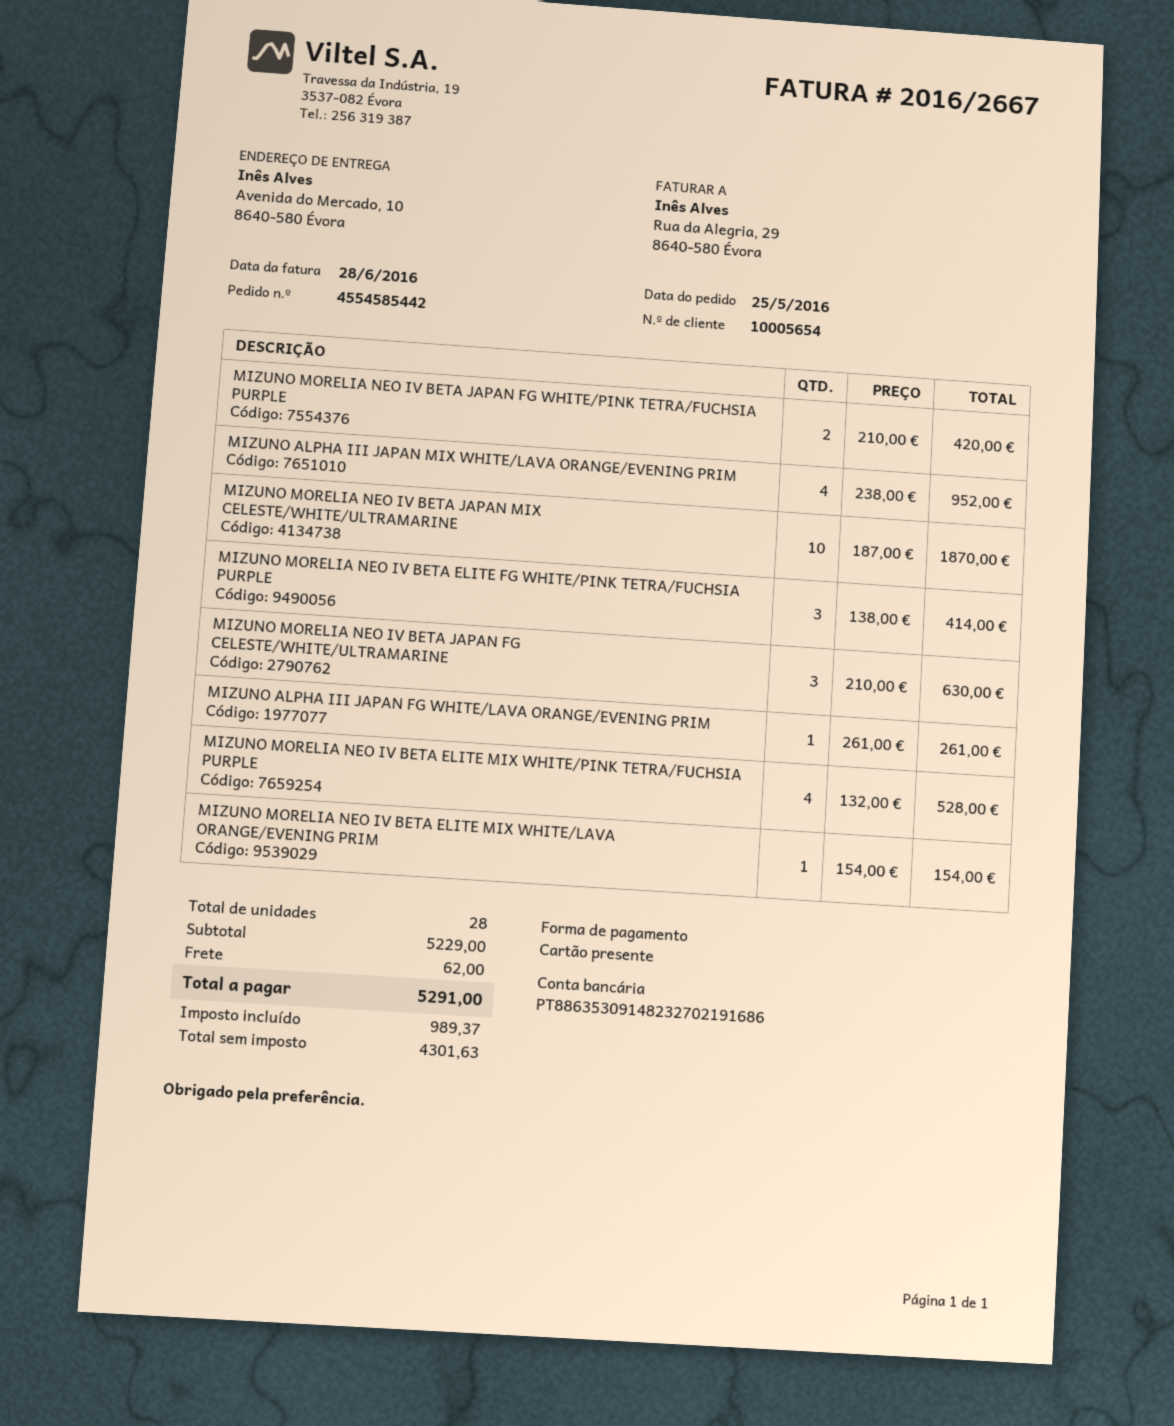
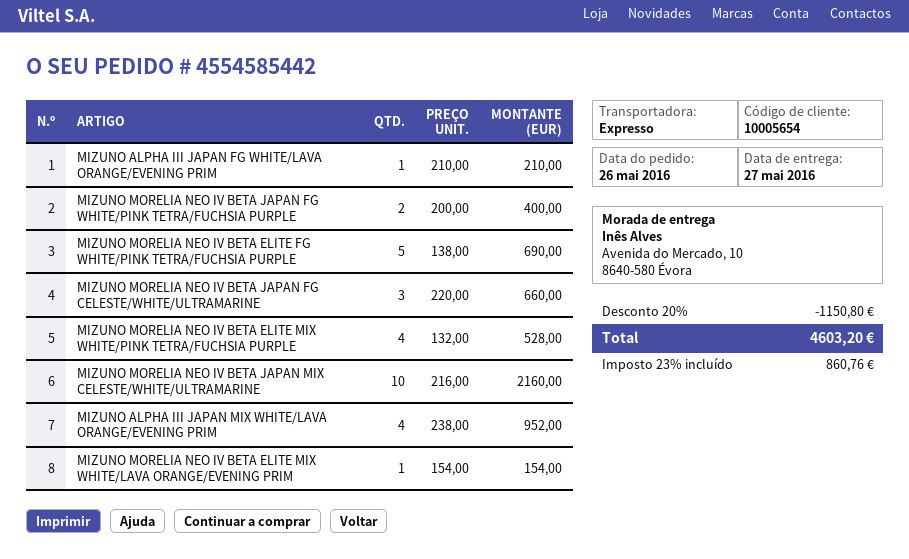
order date: 2016-05-25 -> 2016-05-26
MIZUNO MORELIA NEO IV BETA JAPAN FG WHITE/PINK TETRA/FUCHSIA PURPLE: 2 x 210.00 = 420.00 -> 2 x 200.00 = 400.00
MIZUNO MORELIA NEO IV BETA JAPAN MIX CELESTE/WHITE/ULTRAMARINE: 10 x 187.00 = 1870.00 -> 10 x 216.00 = 2160.00
MIZUNO MORELIA NEO IV BETA ELITE FG WHITE/PINK TETRA/FUCHSIA PURPLE: 3 x 138.00 = 414.00 -> 5 x 138.00 = 690.00
MIZUNO MORELIA NEO IV BETA JAPAN FG CELESTE/WHITE/ULTRAMARINE: 3 x 210.00 = 630.00 -> 3 x 220.00 = 660.00
MIZUNO ALPHA III JAPAN FG WHITE/LAVA ORANGE/EVENING PRIM: 1 x 261.00 = 261.00 -> 1 x 210.00 = 210.00
discount: none -> 20% = 1150.80
shipping: 62.00 -> none
tax: 989.37 -> 860.76
total: 5291.00 -> 4603.20

